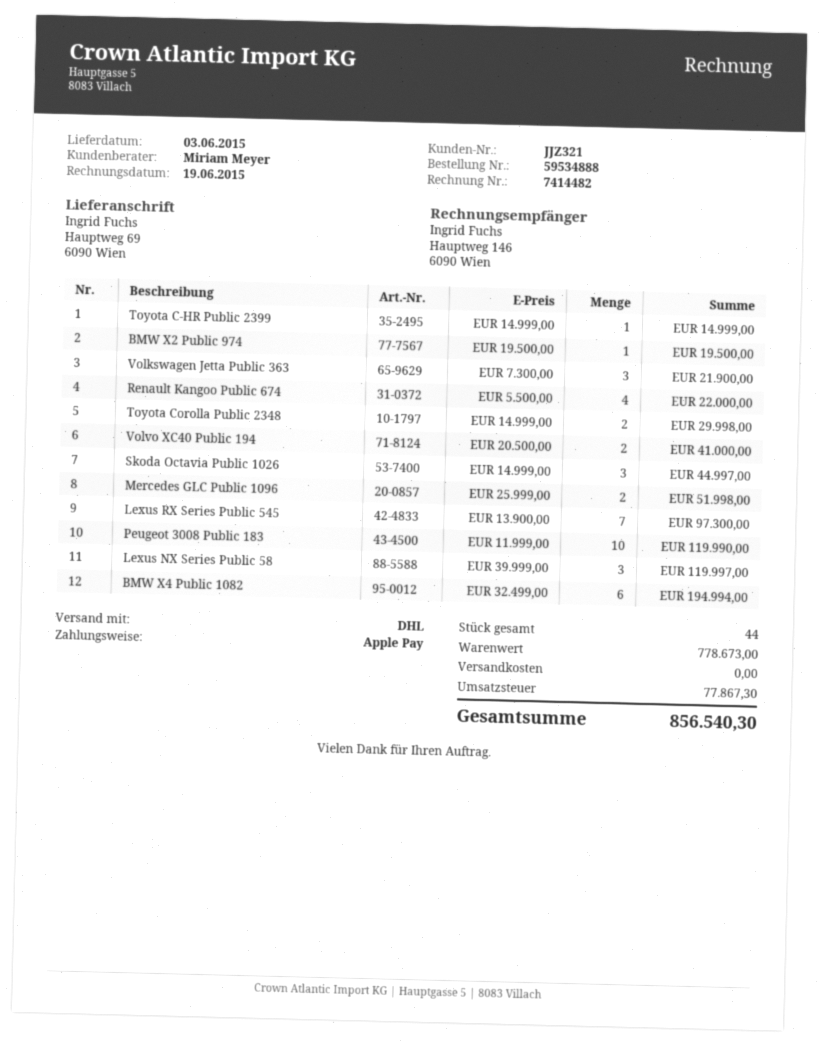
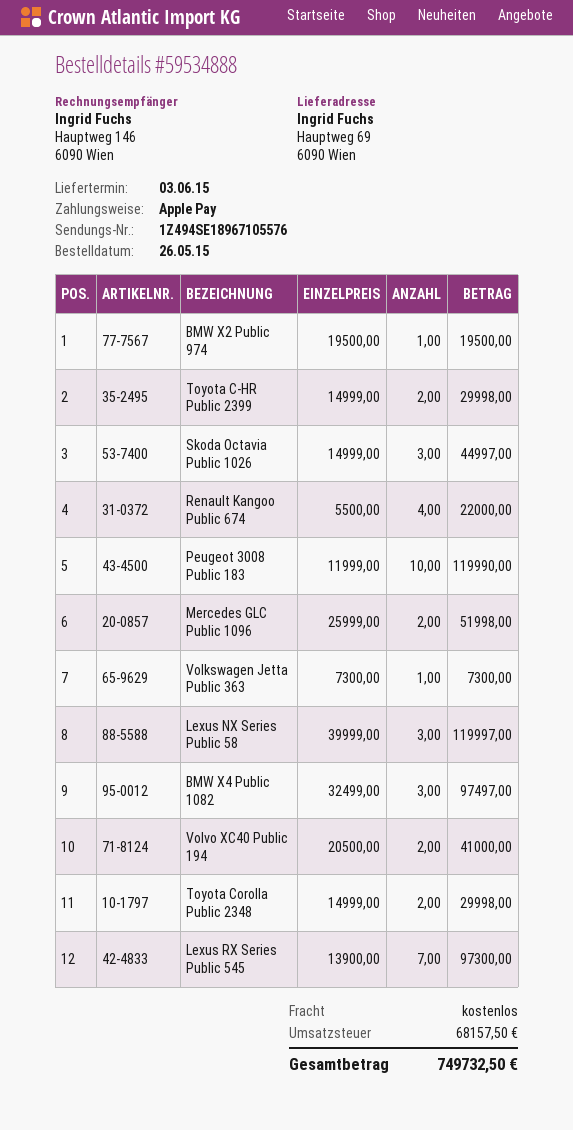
Toyota C-HR Public 2399: 1 x 14999.00 = 14999.00 -> 2 x 14999.00 = 29998.00
Volkswagen Jetta Public 363: 3 x 7300.00 = 21900.00 -> 1 x 7300.00 = 7300.00
BMW X4 Public 1082: 6 x 32499.00 = 194994.00 -> 3 x 32499.00 = 97497.00
tax: 77867.30 -> 68157.50
total: 856540.30 -> 749732.50

